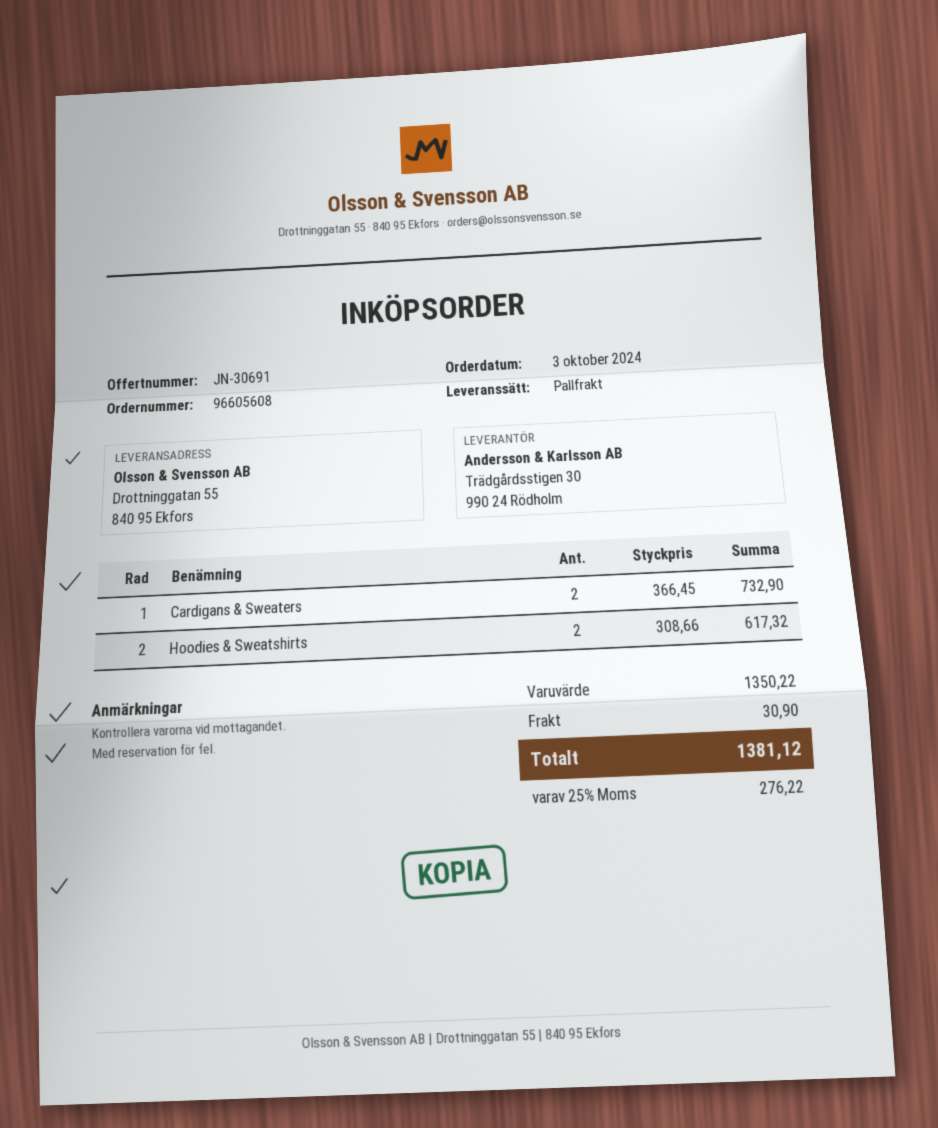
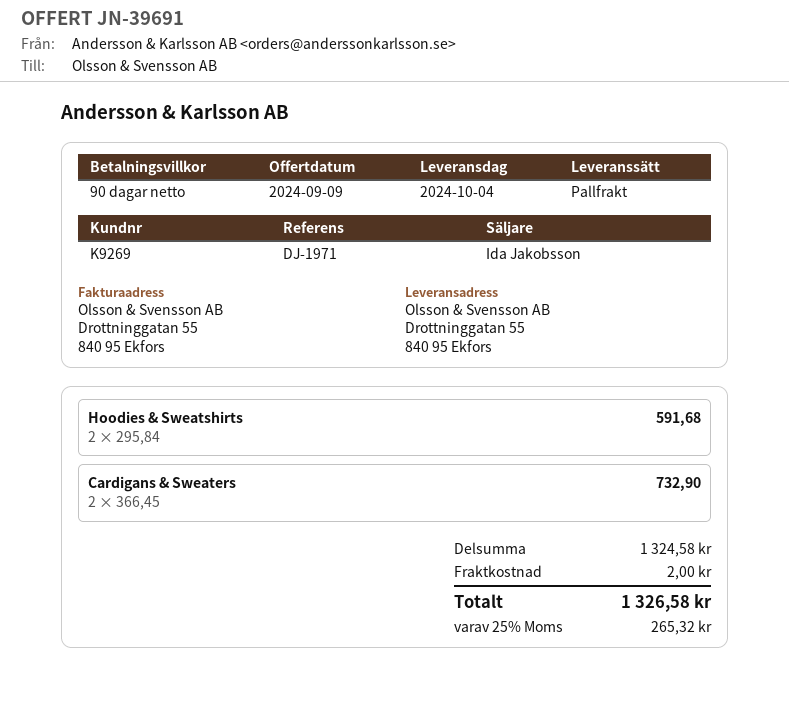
quote number: JN-30691 -> JN-39691
Hoodies & Sweatshirts: 2 x 308.66 = 617.32 -> 2 x 295.84 = 591.68
subtotal: 1350.22 -> 1324.58
shipping: 30.90 -> 2.00
tax: 25% = 276.22 -> 25% = 265.32
total: 1381.12 -> 1326.58

